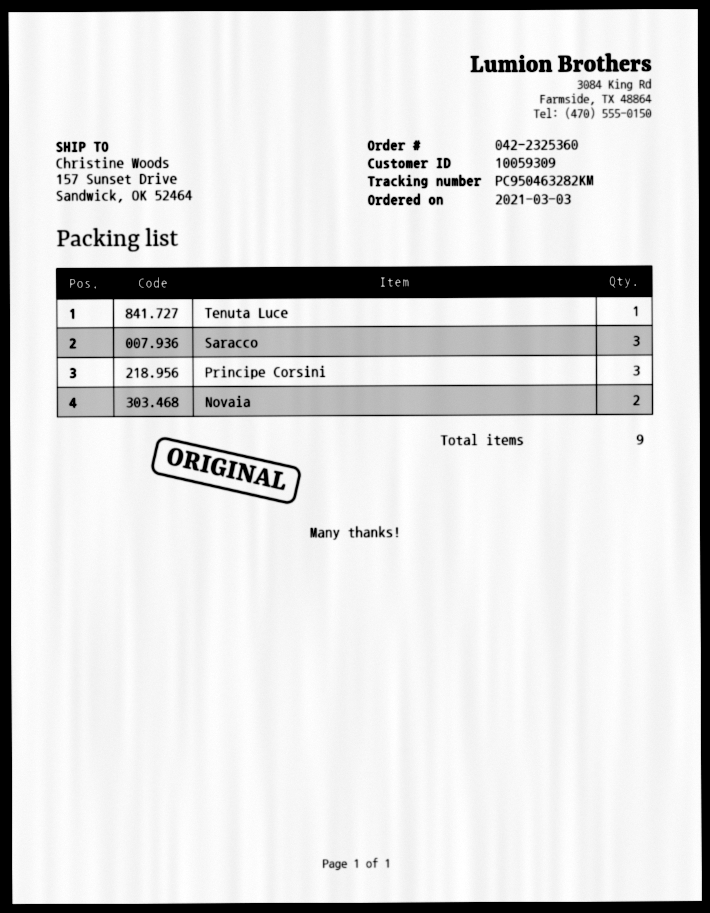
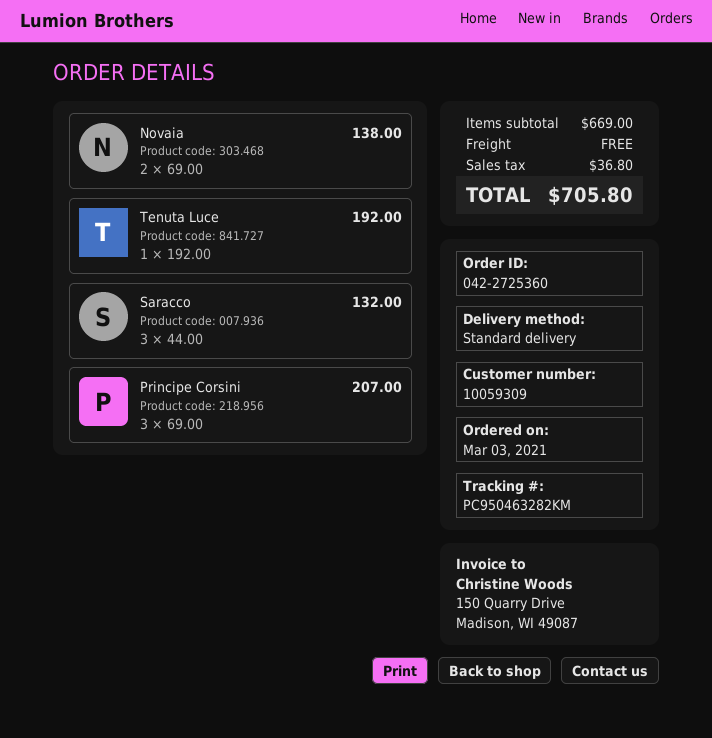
order number: 042-2325360 -> 042-2725360

